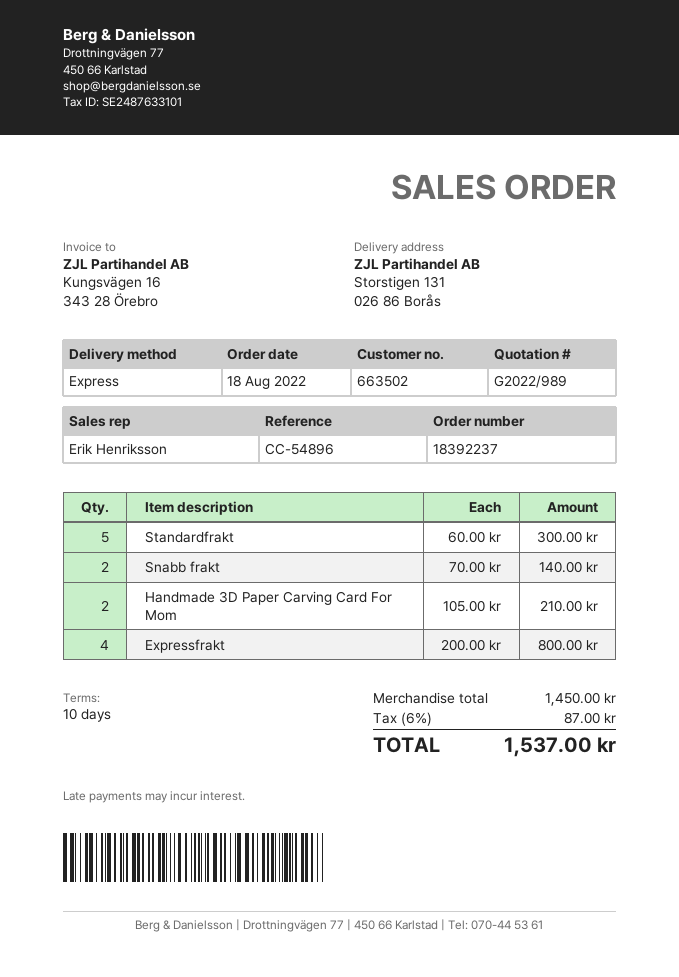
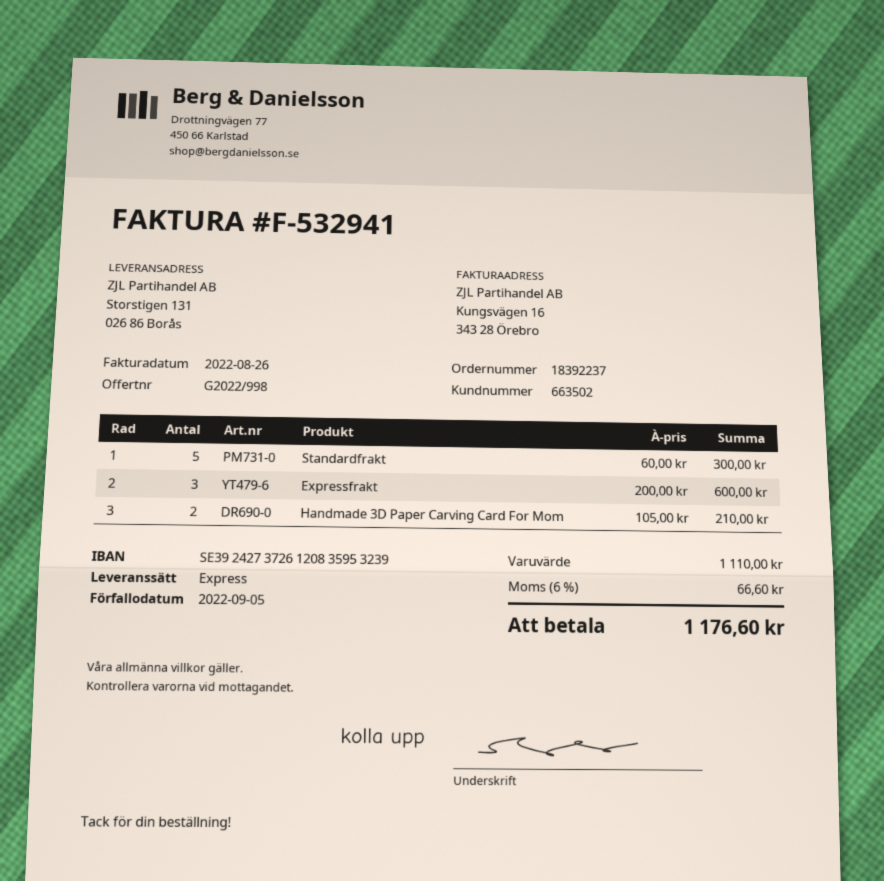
quote number: G2022/989 -> G2022/998
Snabb frakt: 2 x 70.00 = 140.00 -> none
Expressfrakt: 4 x 200.00 = 800.00 -> 3 x 200.00 = 600.00
subtotal: 1450.00 -> 1110.00
tax: 6% = 87.00 -> 6% = 66.60
total: 1537.00 -> 1176.60

